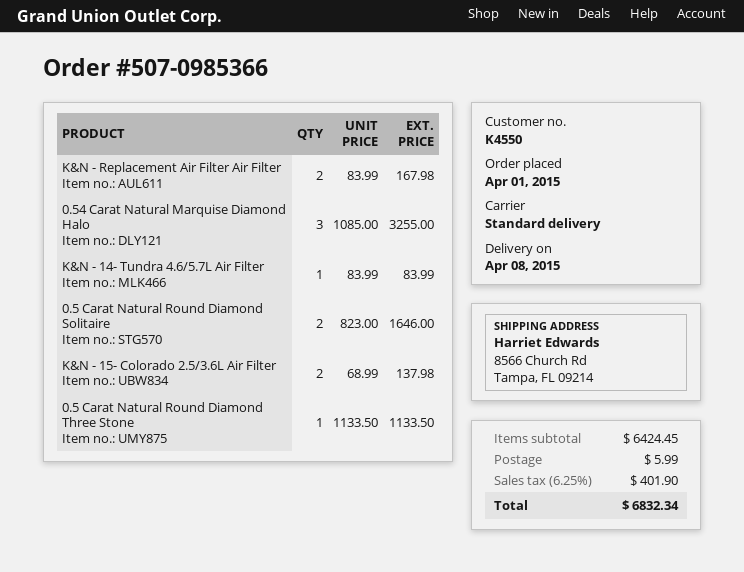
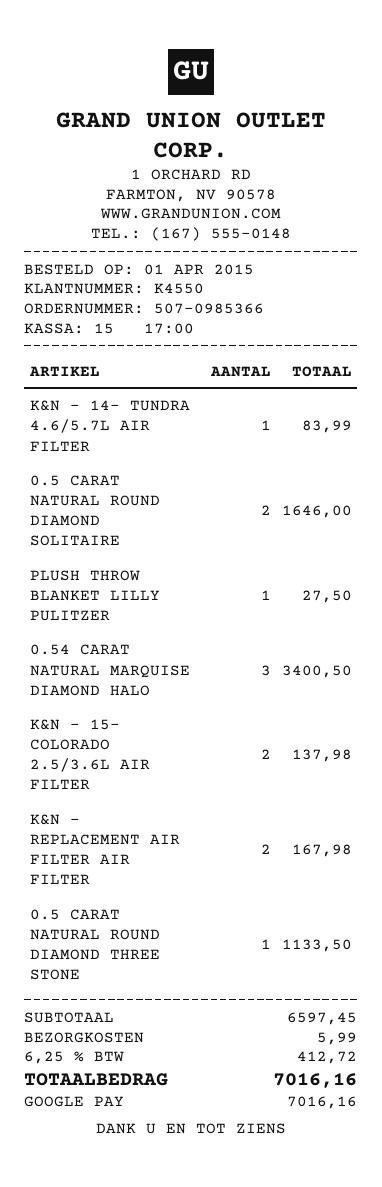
0.54 Carat Natural Marquise Diamond Halo: 3 for 3255.00 -> 3 for 3400.50
PLUSH THROW BLANKET LILLY PULITZER: none -> 1 for 27.50
subtotal: 6424.45 -> 6597.45
tax: 6.25% = 401.90 -> 6.25% = 412.72
total: 6832.34 -> 7016.16

